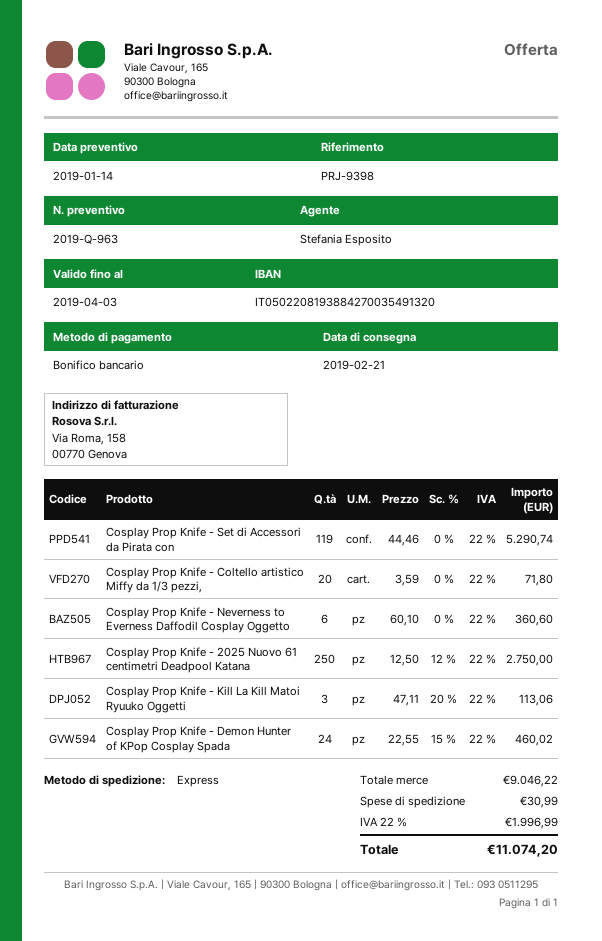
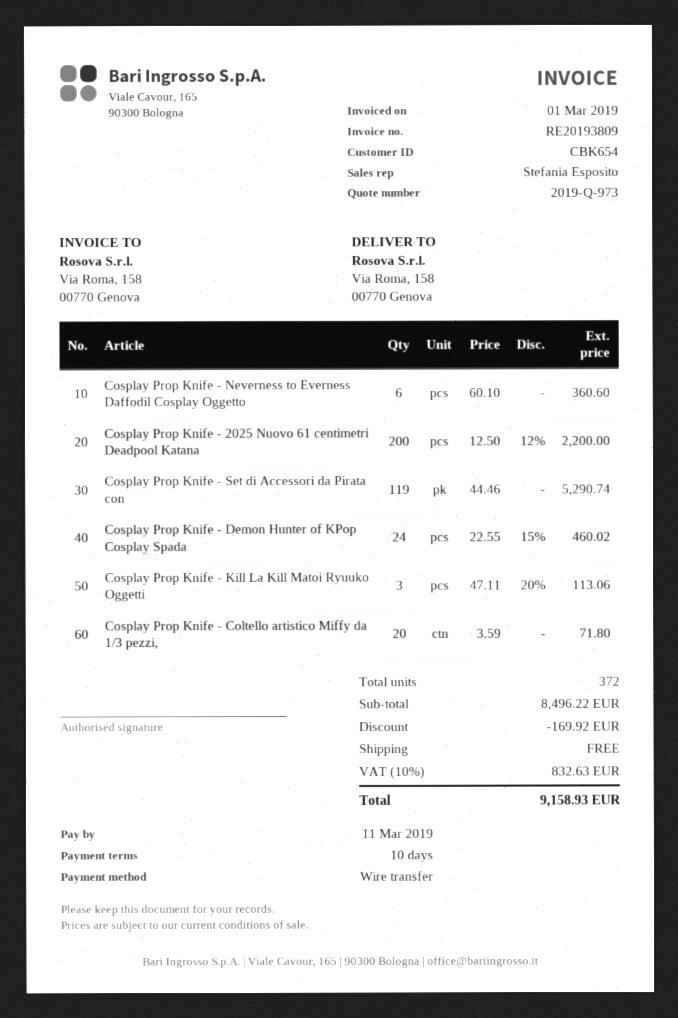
quote number: 2019-Q-963 -> 2019-Q-973
Cosplay Prop Knife - 2025 Nuovo 61 centimetri Deadpool Katana: 250 x 12.50 - 12% = 2750.00 -> 200 x 12.50 - 12% = 2200.00
subtotal: 9046.22 -> 8496.22
discount: none -> 169.92
shipping: 30.99 -> 0.00
tax: 22% = 1996.99 -> 10% = 832.63
total: 11074.20 -> 9158.93

